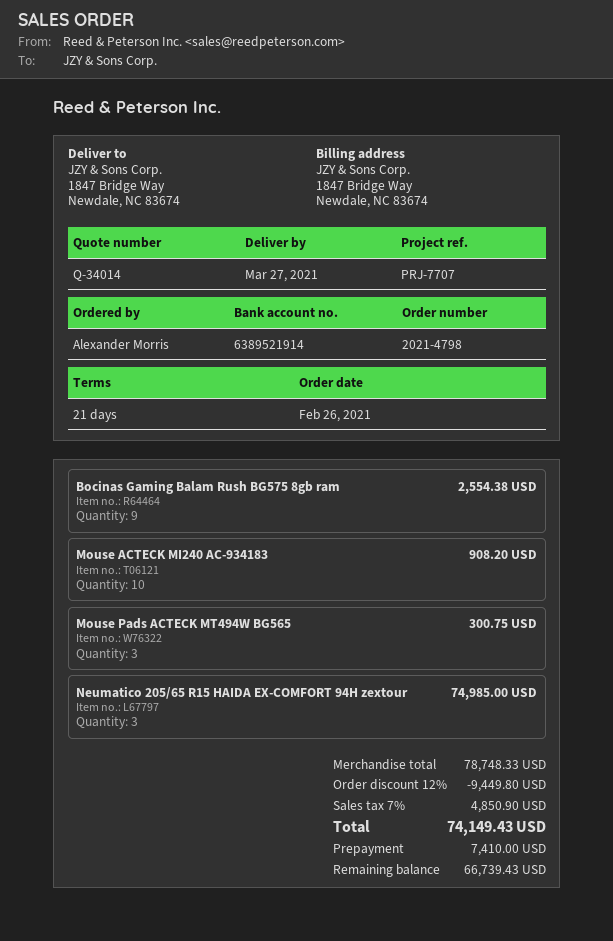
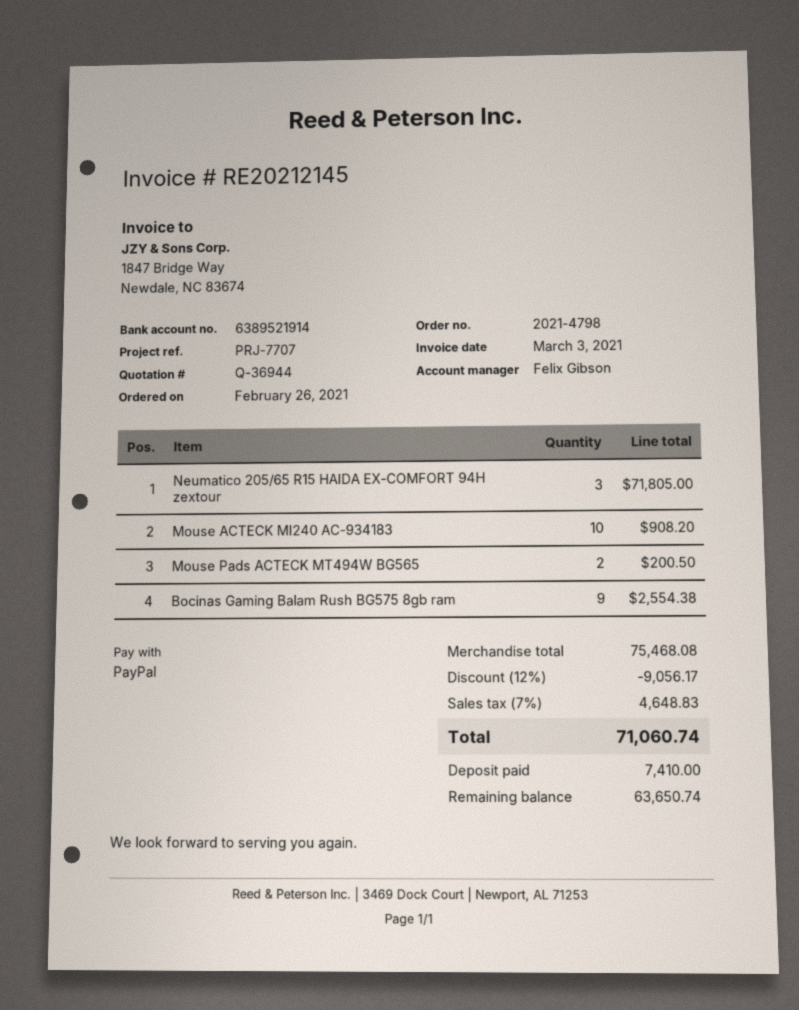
quote number: Q-34014 -> Q-36944
Mouse Pads ACTECK MT494W BG565: 3 for 300.75 -> 2 for 200.50
Neumatico 205/65 R15 HAIDA EX-COMFORT 94H zextour: 3 for 74985.00 -> 3 for 71805.00
subtotal: 78748.33 -> 75468.08
discount: 12% = 9449.80 -> 12% = 9056.17
tax: 7% = 4850.90 -> 7% = 4648.83
total: 74149.43 -> 71060.74
balance: 66739.43 -> 63650.74

